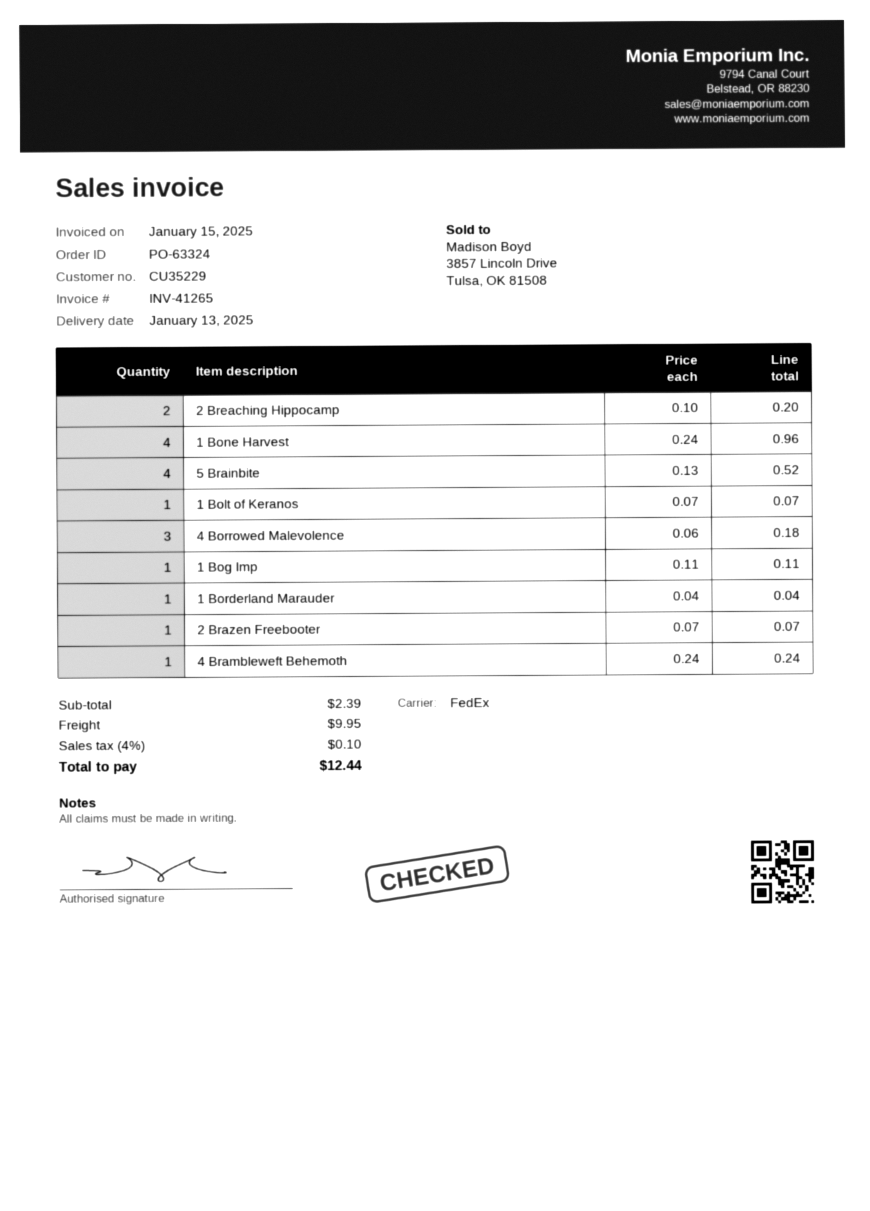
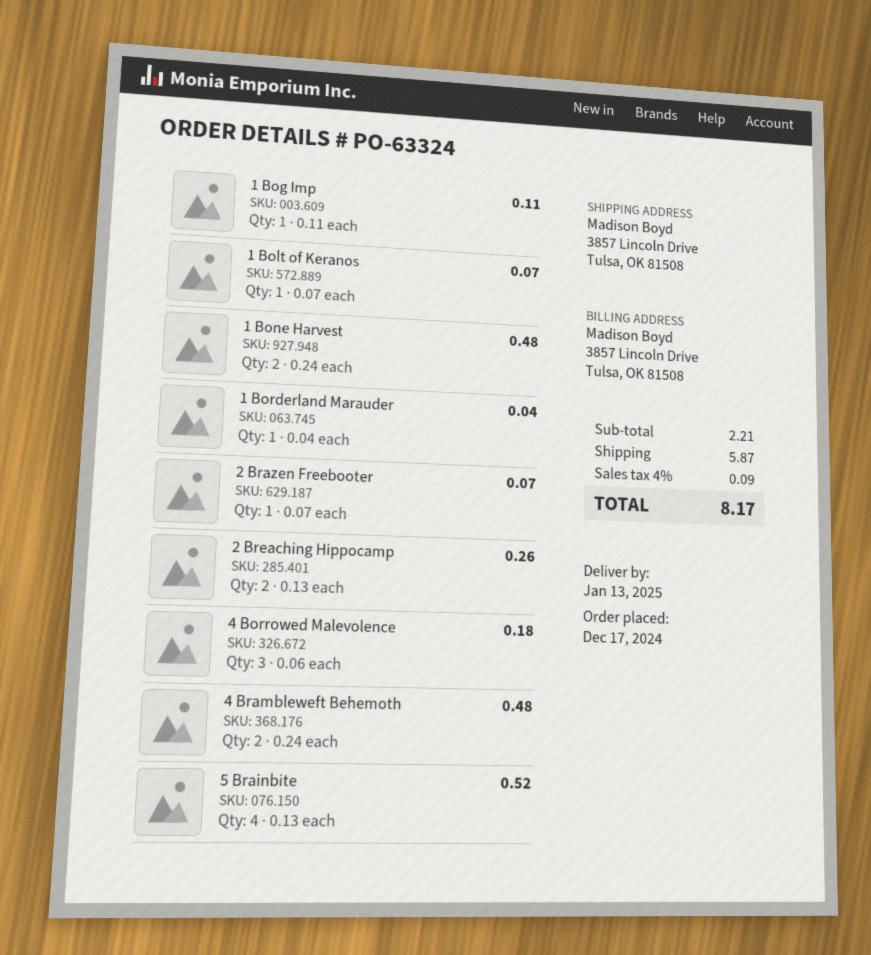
2 Breaching Hippocamp: 2 x 0.10 = 0.20 -> 2 x 0.13 = 0.26
1 Bone Harvest: 4 x 0.24 = 0.96 -> 2 x 0.24 = 0.48
4 Brambleweft Behemoth: 1 x 0.24 = 0.24 -> 2 x 0.24 = 0.48
subtotal: 2.39 -> 2.21
shipping: 9.95 -> 5.87
tax: 4% = 0.10 -> 4% = 0.09
total: 12.44 -> 8.17

